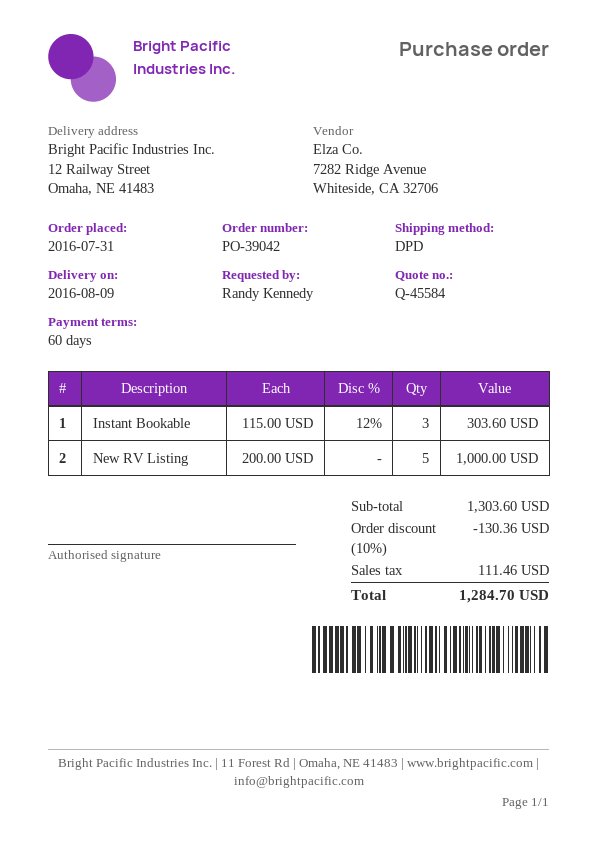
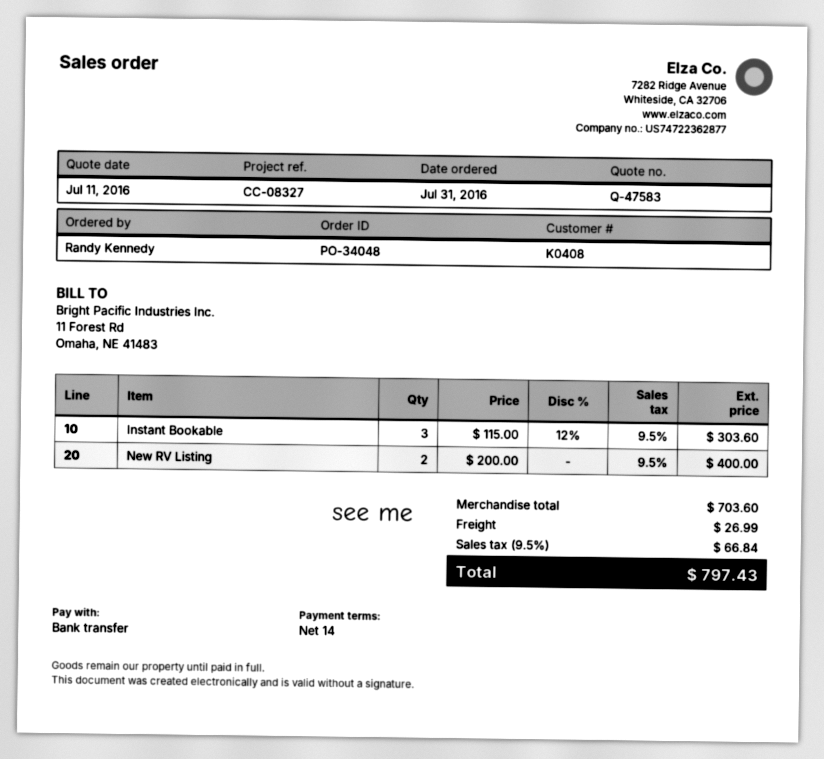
quote number: Q-45584 -> Q-47583
order number: PO-39042 -> PO-34048
payment terms: 60 days -> 14 days
New RV Listing: 5 x 200.00 = 1000.00 -> 2 x 200.00 = 400.00
subtotal: 1303.60 -> 703.60
discount: 10% = 130.36 -> none
shipping: none -> 26.99
tax: 111.46 -> 66.84
total: 1284.70 -> 797.43

